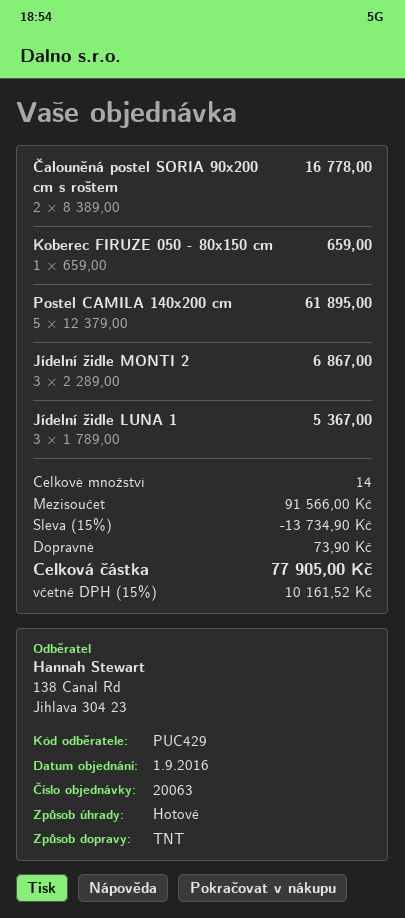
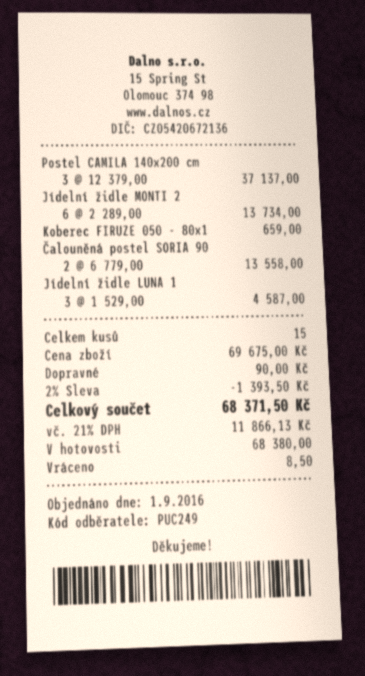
customer number: PUC429 -> PUC249
Čalouněná postel SORIA 90x200 cm s roštem: 2 x 8389.00 = 16778.00 -> 2 x 6779.00 = 13558.00
Postel CAMILA 140x200 cm: 5 x 12379.00 = 61895.00 -> 3 x 12379.00 = 37137.00
Jídelní židle MONTI 2: 3 x 2289.00 = 6867.00 -> 6 x 2289.00 = 13734.00
Jídelní židle LUNA 1: 3 x 1789.00 = 5367.00 -> 3 x 1529.00 = 4587.00
total quantity: 14 -> 15
subtotal: 91566.00 -> 69675.00
discount: 15% = 13734.90 -> 2% = 1393.50
shipping: 73.90 -> 90.00
tax: 15% = 10161.52 -> 21% = 11866.13
total: 77905.00 -> 68371.50

